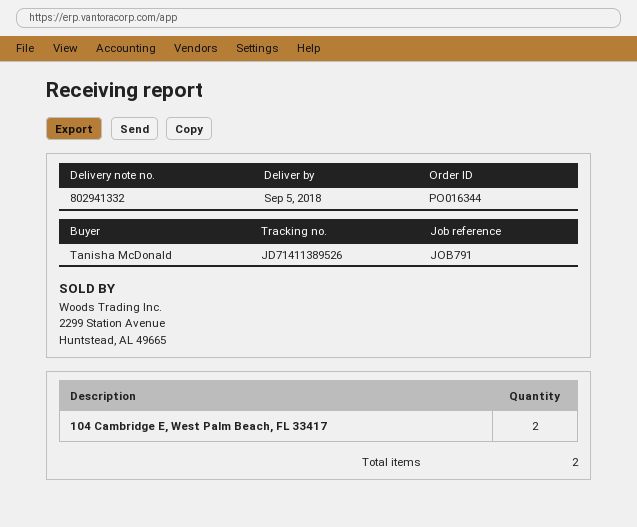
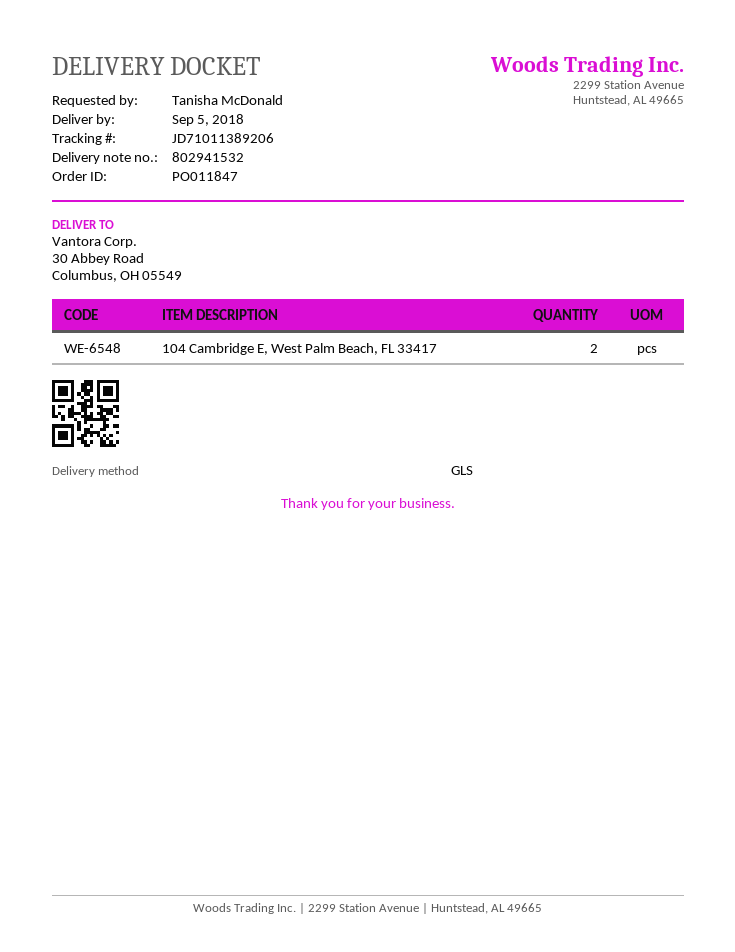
order number: PO016344 -> PO011847
delivery note number: 802941332 -> 802941532
tracking number: JD71411389526 -> JD71011389206

